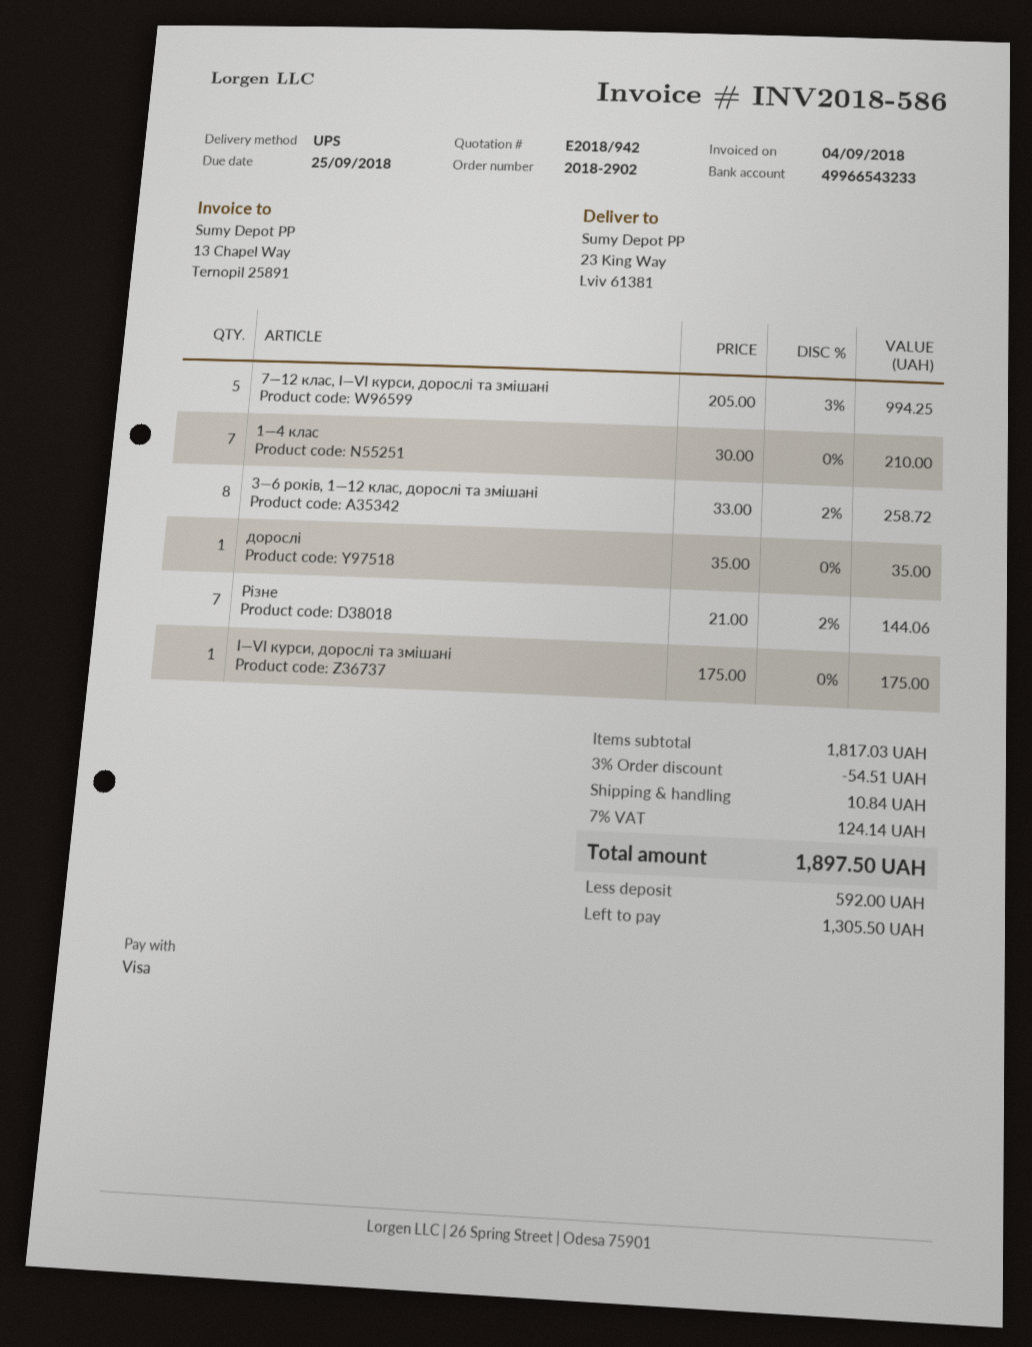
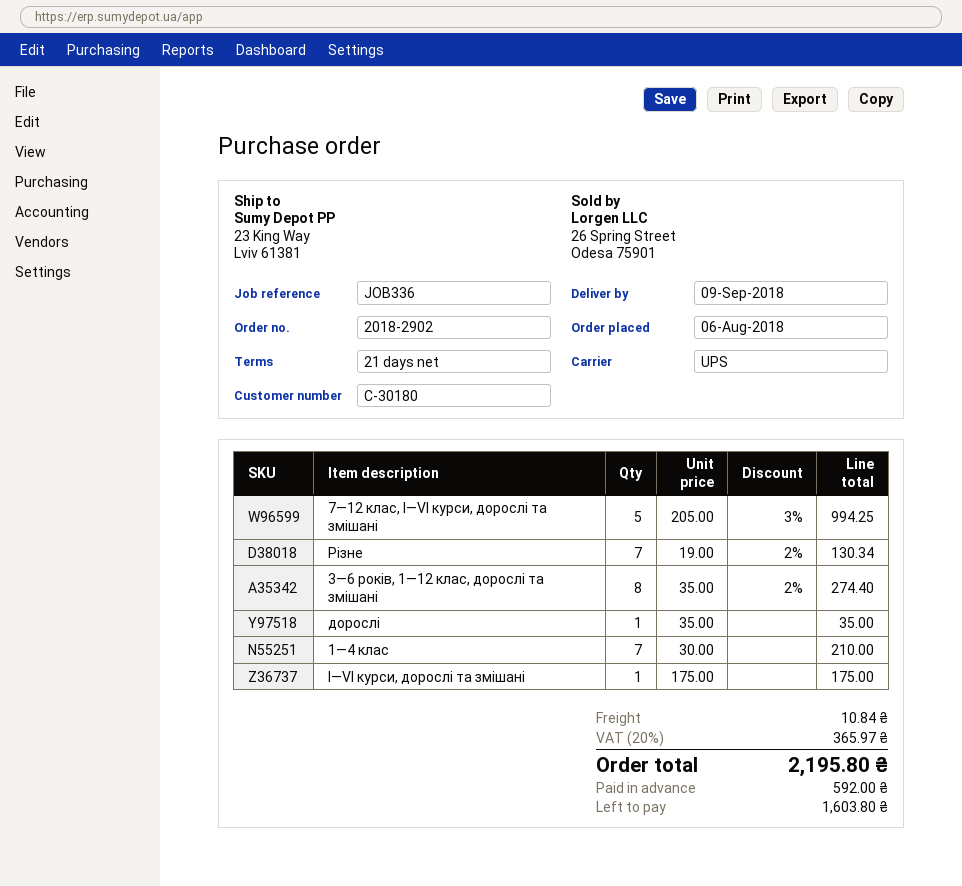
3—6 років, 1—12 клас, дорослі та змішані: 8 x 33.00 - 2% = 258.72 -> 8 x 35.00 - 2% = 274.40
Різне: 7 x 21.00 - 2% = 144.06 -> 7 x 19.00 - 2% = 130.34
discount: 3% = 54.51 -> none
tax: 7% = 124.14 -> 20% = 365.97
total: 1897.50 -> 2195.80
balance: 1305.50 -> 1603.80

